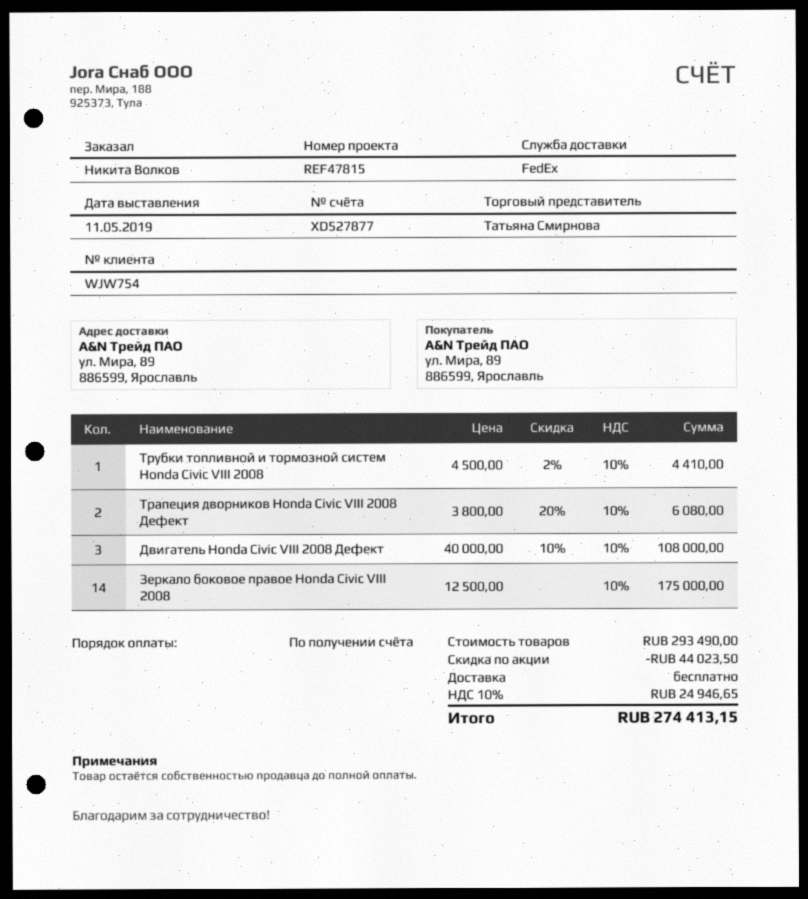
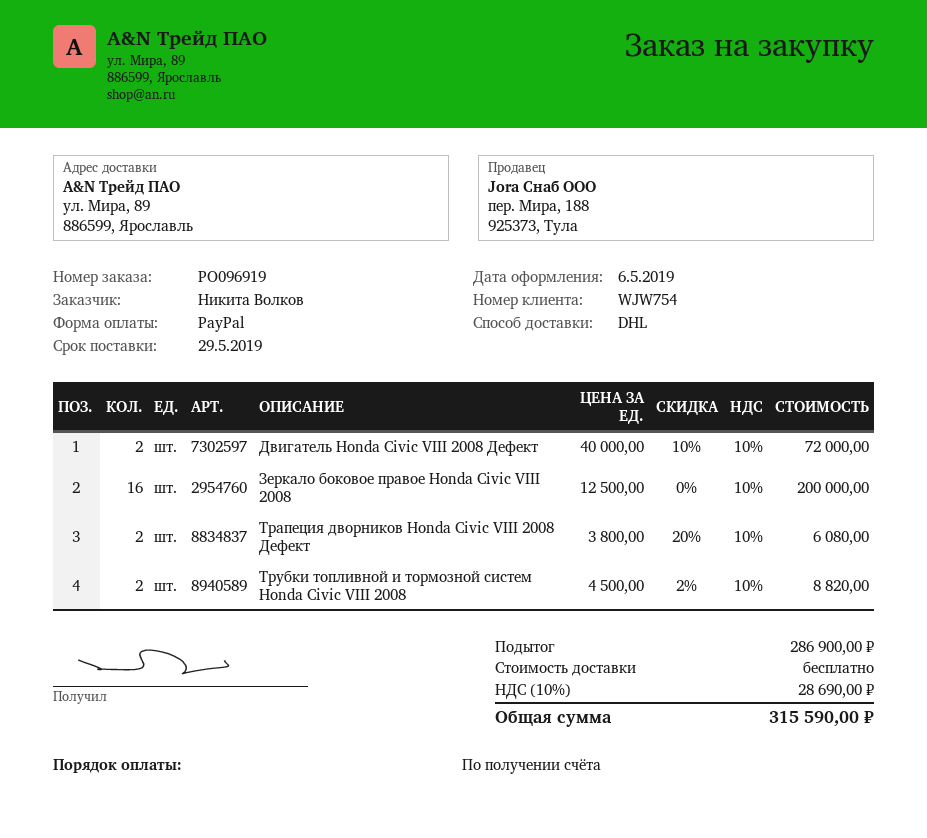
shipping method: FedEx -> DHL
Трубки топливной и тормозной систем Honda Civic VIII 2008: 1 x 4500.00 - 2% = 4410.00 -> 2 x 4500.00 - 2% = 8820.00
Двигатель Honda Civic VIII 2008 Дефект: 3 x 40000.00 - 10% = 108000.00 -> 2 x 40000.00 - 10% = 72000.00
Зеркало боковое правое Honda Civic VIII 2008: 14 x 12500.00 = 175000.00 -> 16 x 12500.00 = 200000.00
subtotal: 293490.00 -> 286900.00
discount: 44023.50 -> none
tax: 10% = 24946.65 -> 10% = 28690.00
total: 274413.15 -> 315590.00

